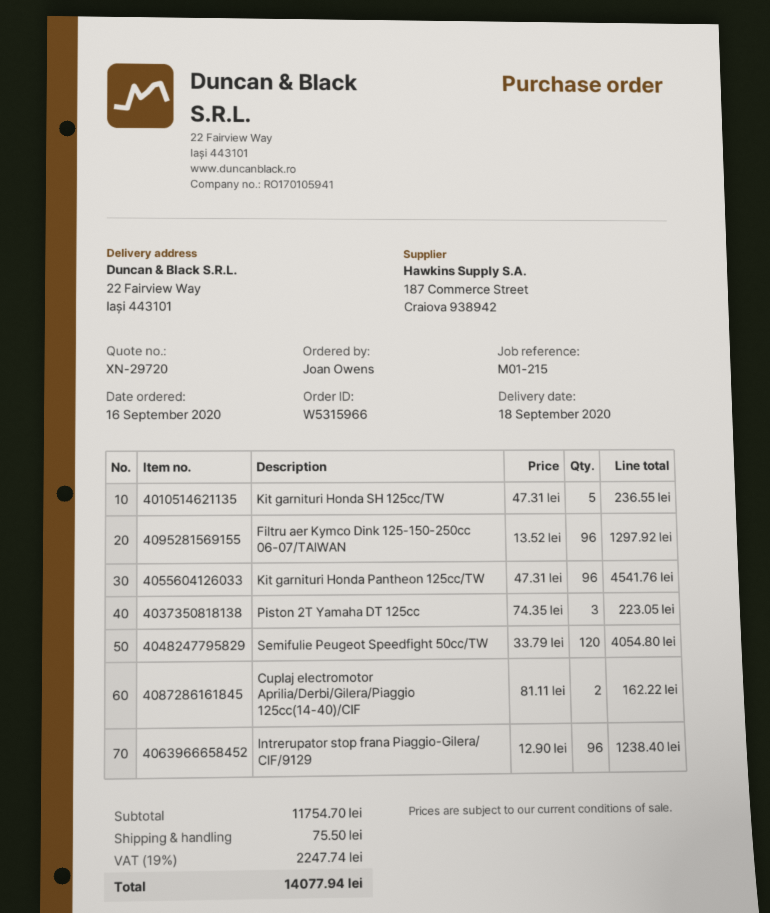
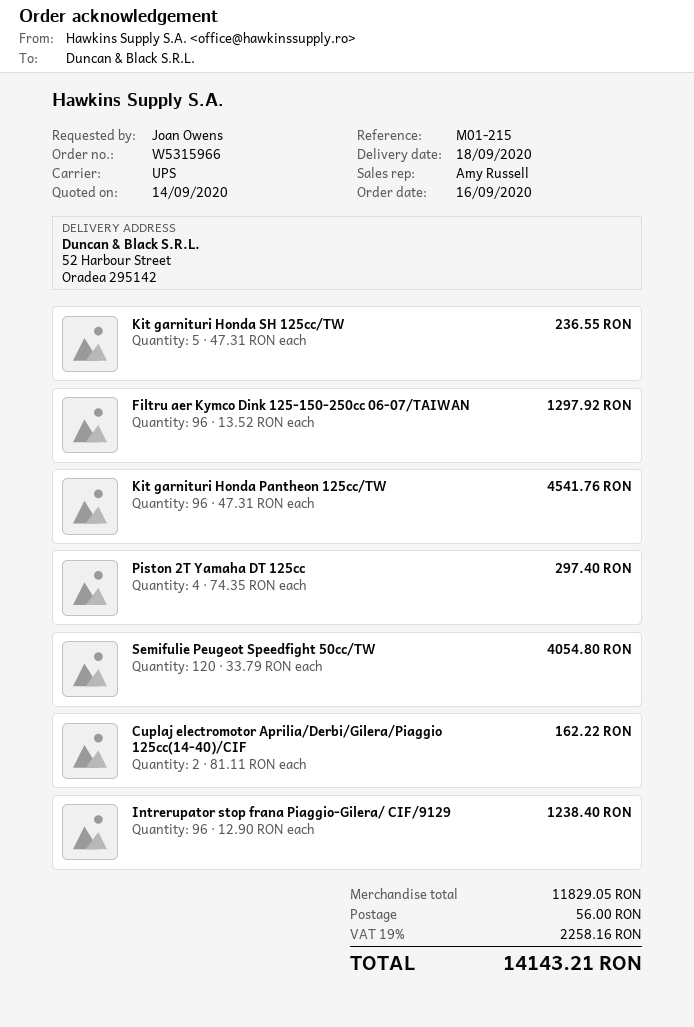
ship to: 22 Fairview Way, Iași 443101 -> 52 Harbour Street, Oradea 295142
Piston 2T Yamaha DT 125cc: 3 x 74.35 = 223.05 -> 4 x 74.35 = 297.40
subtotal: 11754.70 -> 11829.05
shipping: 75.50 -> 56.00
tax: 19% = 2247.74 -> 19% = 2258.16
total: 14077.94 -> 14143.21

